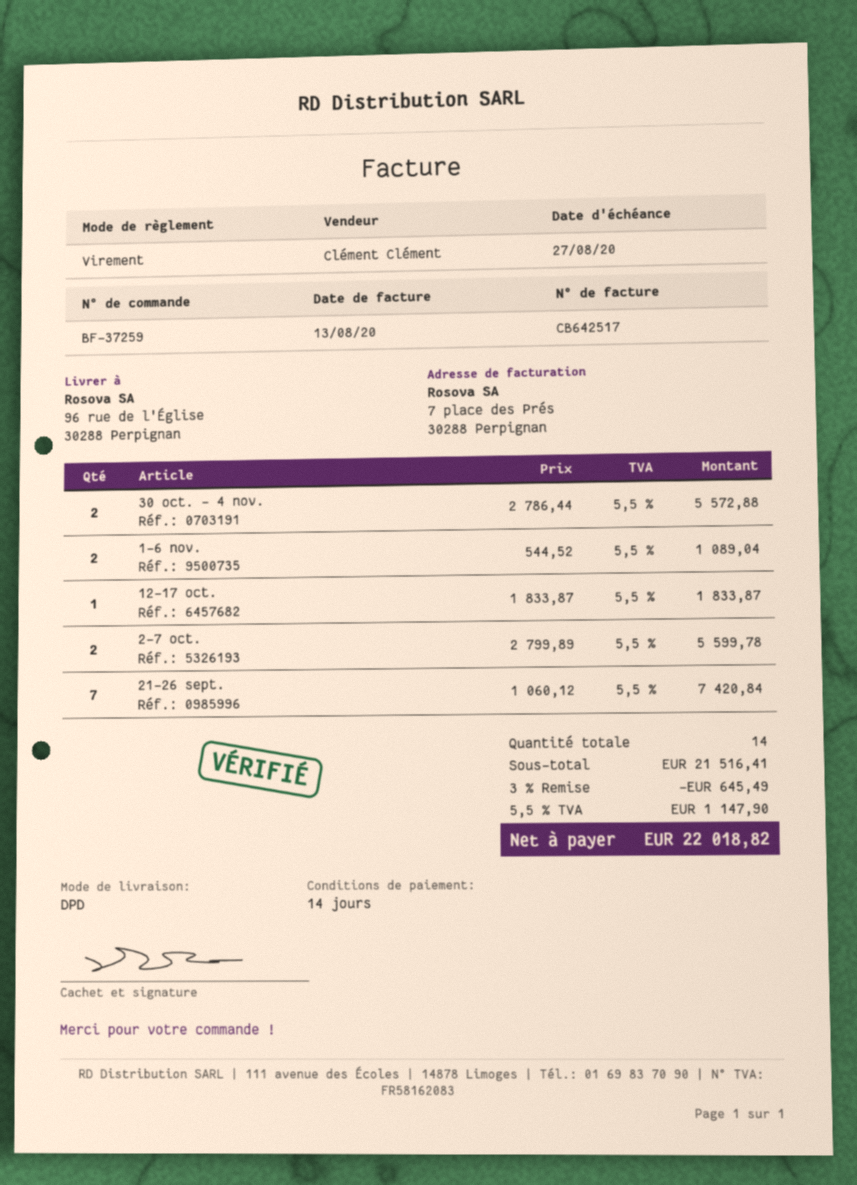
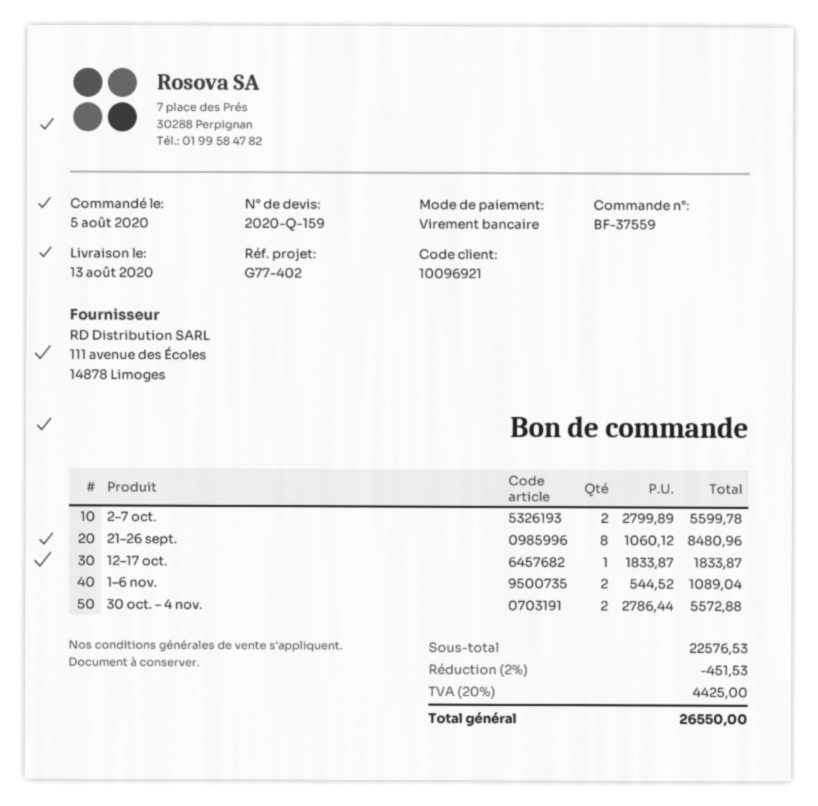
order number: BF-37259 -> BF-37559
21–26 sept.: 7 x 1060.12 = 7420.84 -> 8 x 1060.12 = 8480.96
subtotal: 21516.41 -> 22576.53
discount: 3% = 645.49 -> 2% = 451.53
tax: 5.5% = 1147.90 -> 20% = 4425.00
total: 22018.82 -> 26550.00

